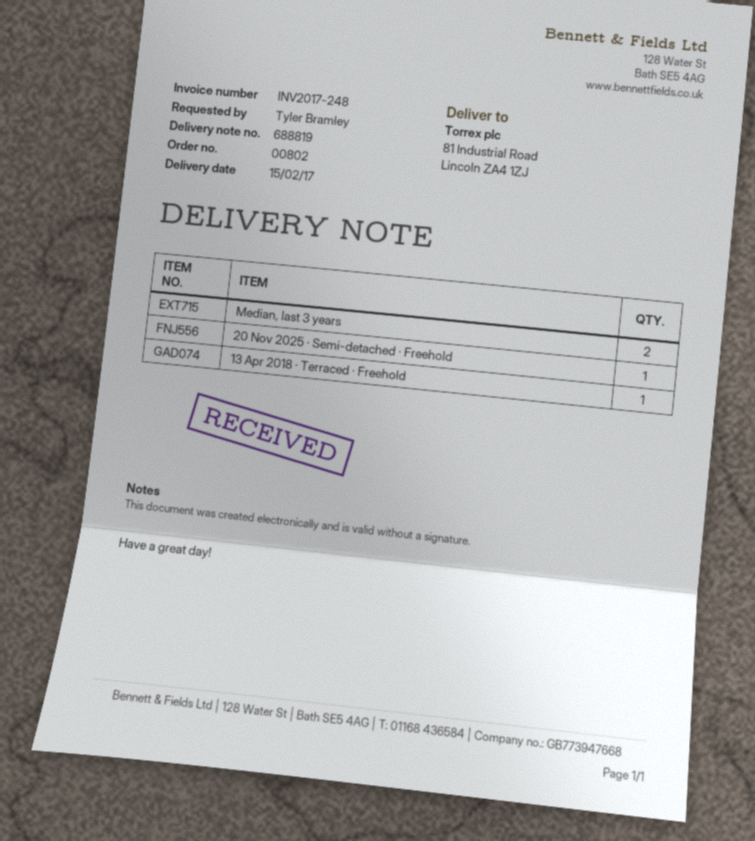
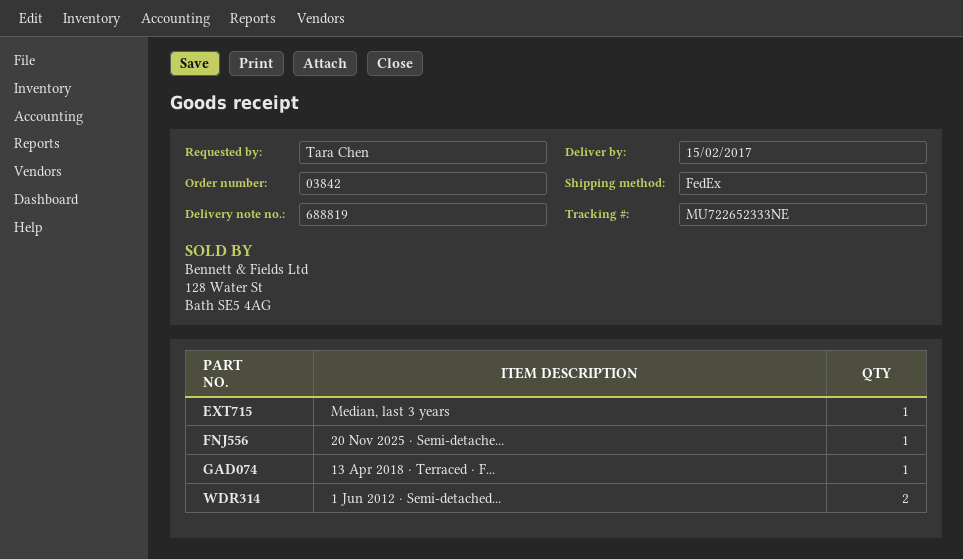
order number: 00802 -> 03842
ordered by: Tyler Bramley -> Tara Chen
Median, last 3 years: 2 -> 1
1 Jun 2012 · Semi-detached...: none -> 2

